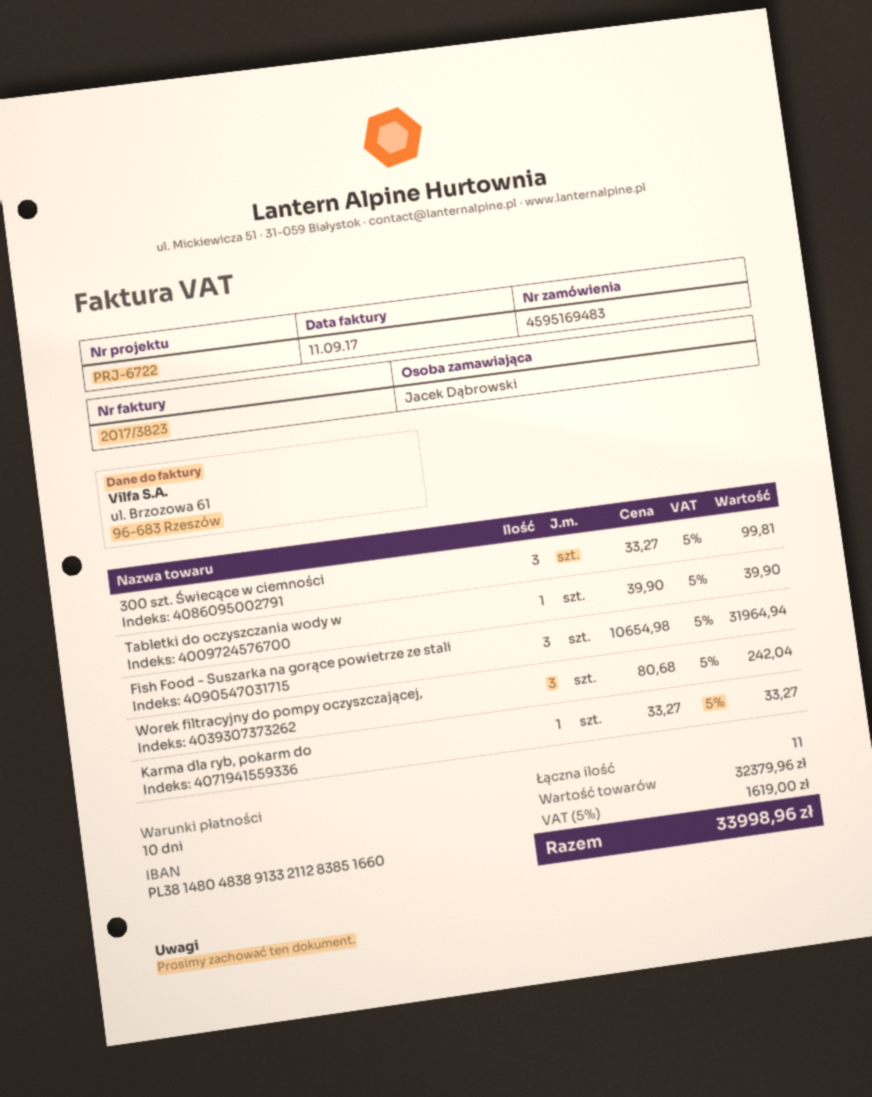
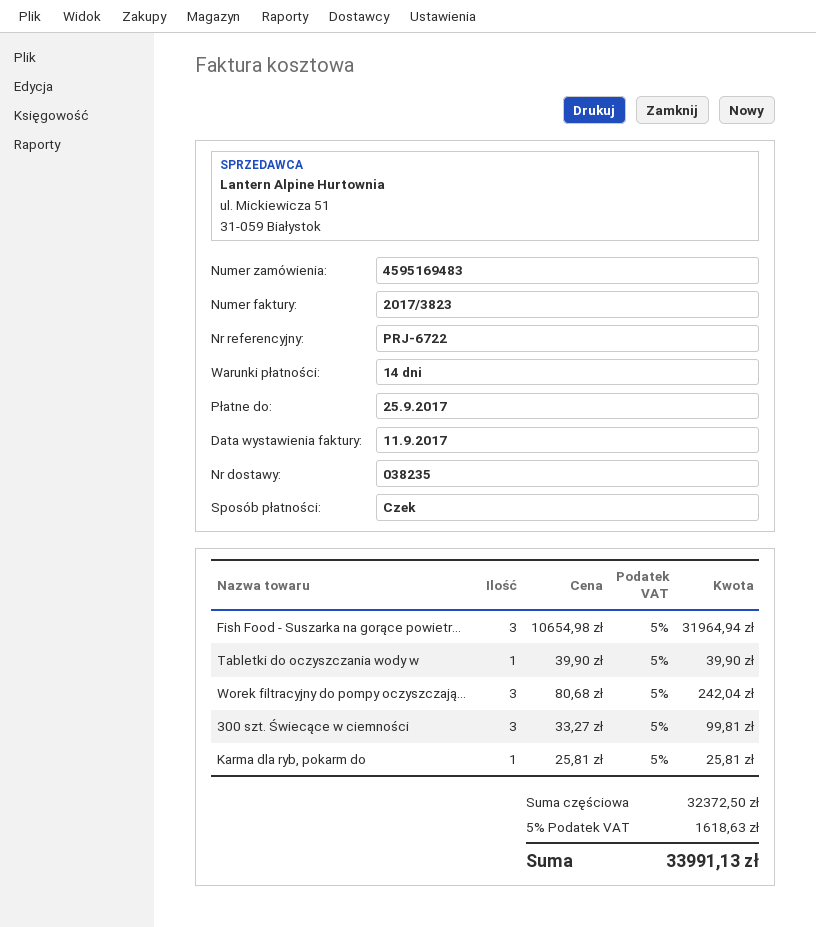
payment terms: 10 days -> 14 days
Karma dla ryb, pokarm do: 1 x 33.27 = 33.27 -> 1 x 25.81 = 25.81
subtotal: 32379.96 -> 32372.50
tax: 5% = 1619.00 -> 5% = 1618.63
total: 33998.96 -> 33991.13

